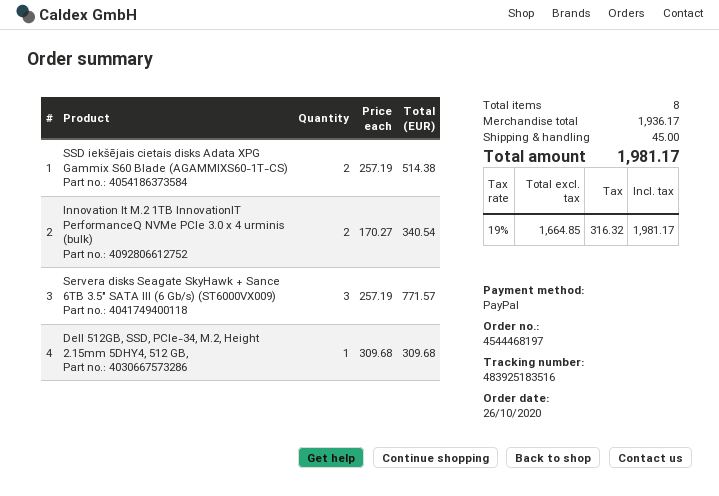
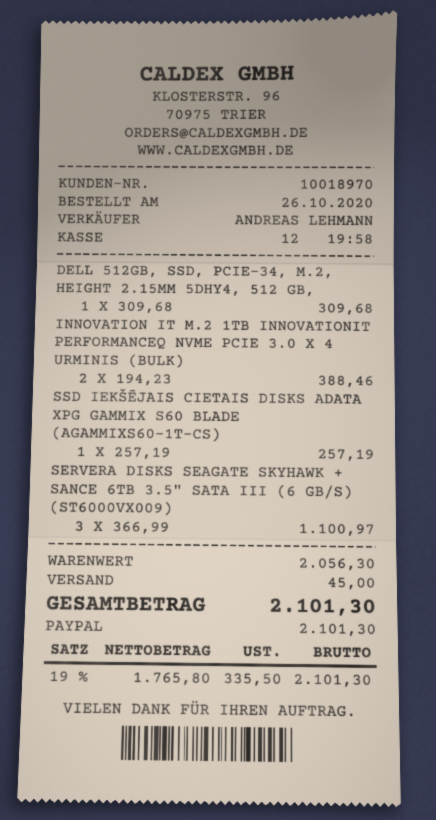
SSD iekšējais cietais disks Adata XPG Gammix S60 Blade (AGAMMIXS60-1T-CS): 2 x 257.19 = 514.38 -> 1 x 257.19 = 257.19
Innovation It M.2 1TB InnovationIT PerformanceQ NVMe PCIe 3.0 x 4 urminis (bulk): 2 x 170.27 = 340.54 -> 2 x 194.23 = 388.46
Servera disks Seagate SkyHawk + Sance 6TB 3.5" SATA III (6 Gb/s) (ST6000VX009): 3 x 257.19 = 771.57 -> 3 x 366.99 = 1100.97
subtotal: 1936.17 -> 2056.30
net: 1664.85 -> 1765.80
tax: 19% = 316.32 -> 19% = 335.50
total: 1981.17 -> 2101.30

